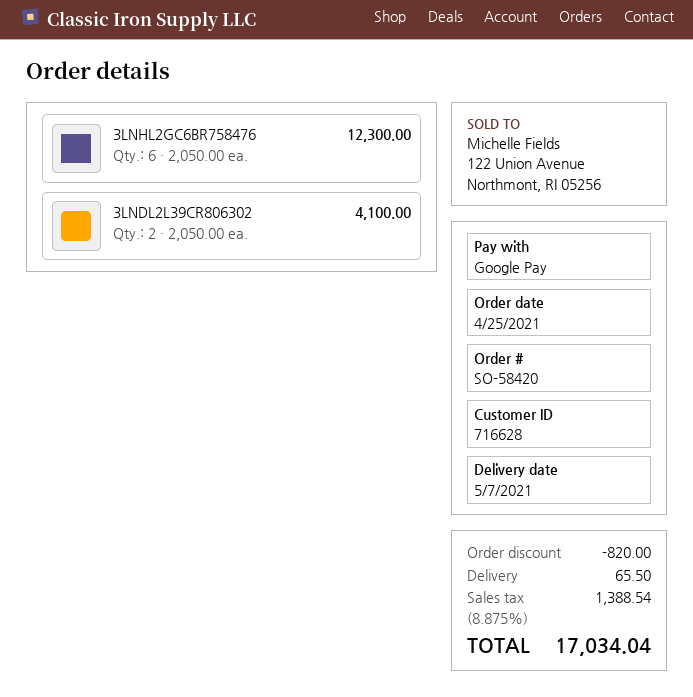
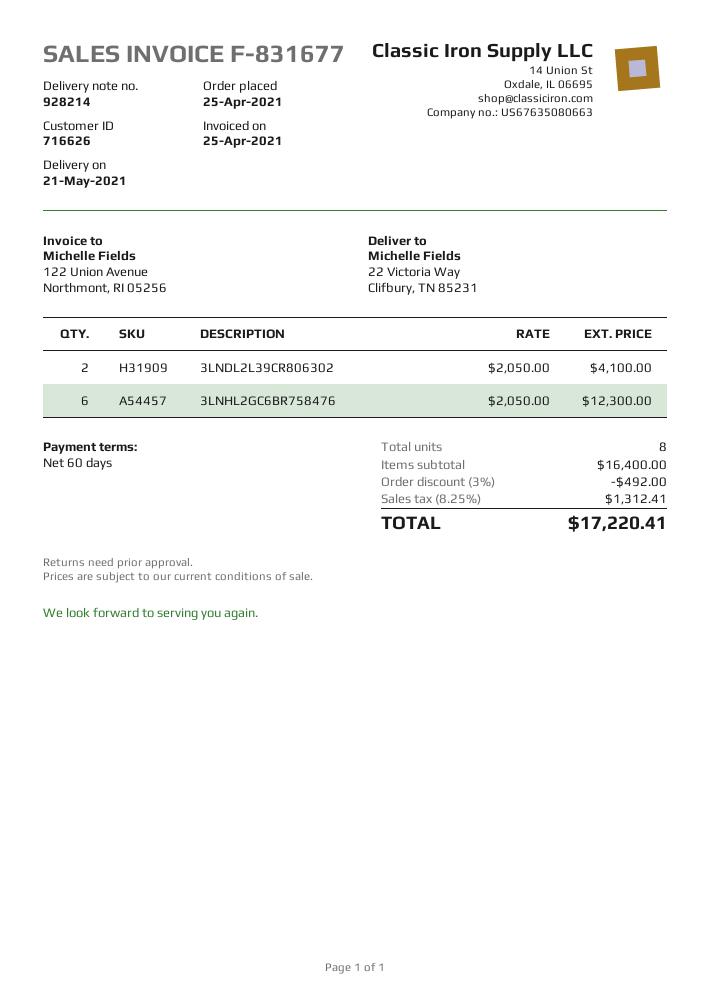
delivery date: 2021-05-07 -> 2021-05-21
customer number: 716628 -> 716626
discount: 820.00 -> 492.00
shipping: 65.50 -> none
tax: 8.875% = 1388.54 -> 8.25% = 1312.41
total: 17034.04 -> 17220.41

